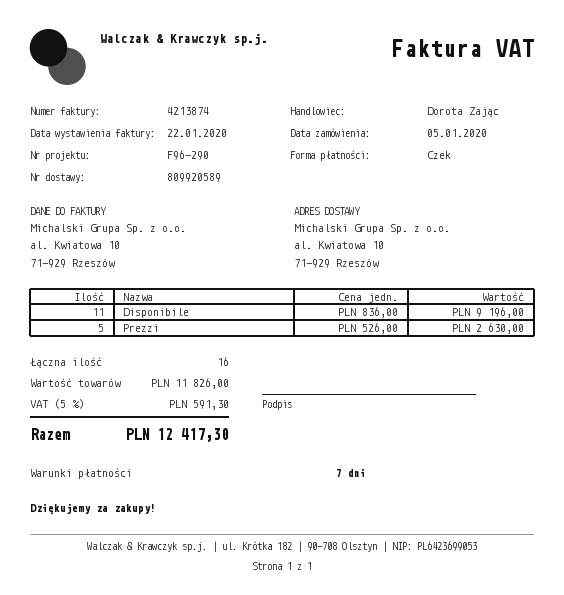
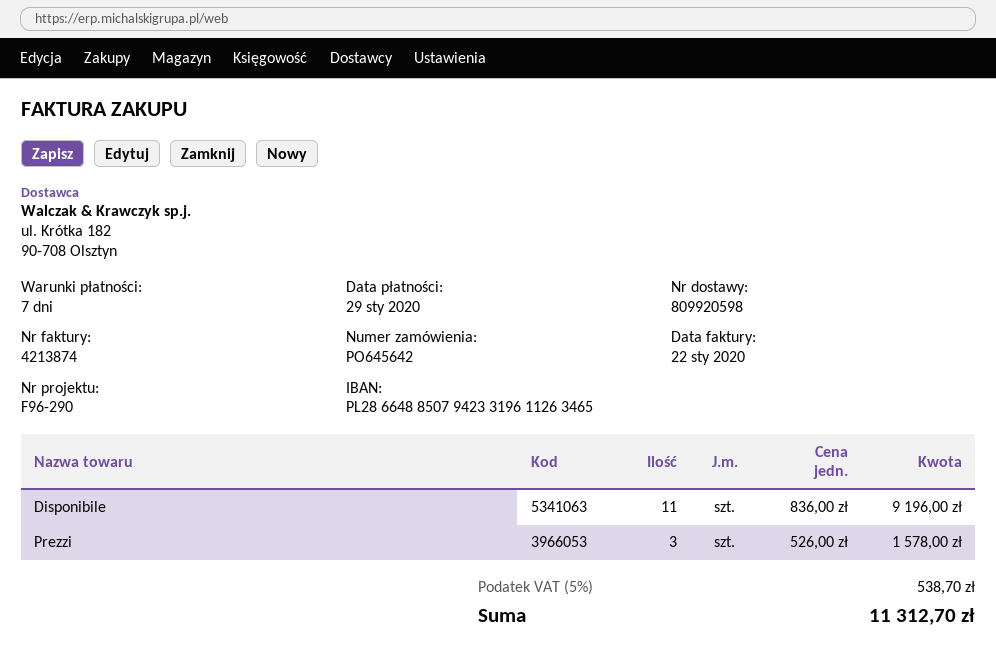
delivery note number: 809920589 -> 809920598
Prezzi: 5 x 526.00 = 2630.00 -> 3 x 526.00 = 1578.00
tax: 5% = 591.30 -> 5% = 538.70
total: 12417.30 -> 11312.70

